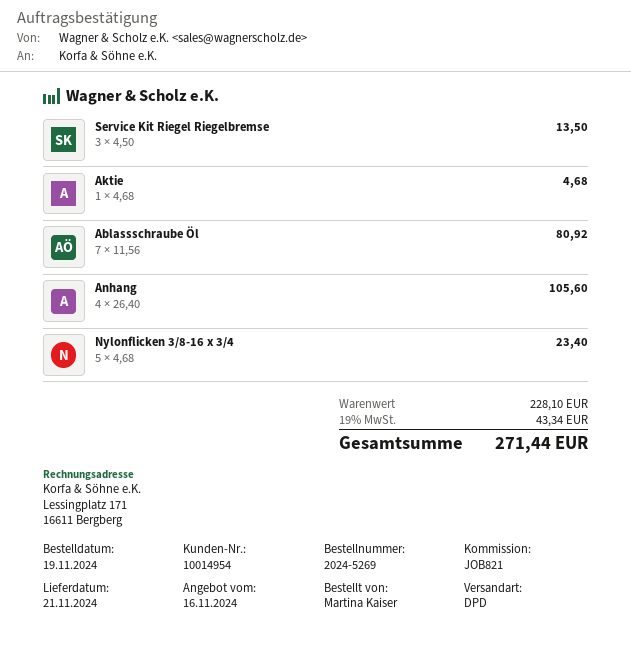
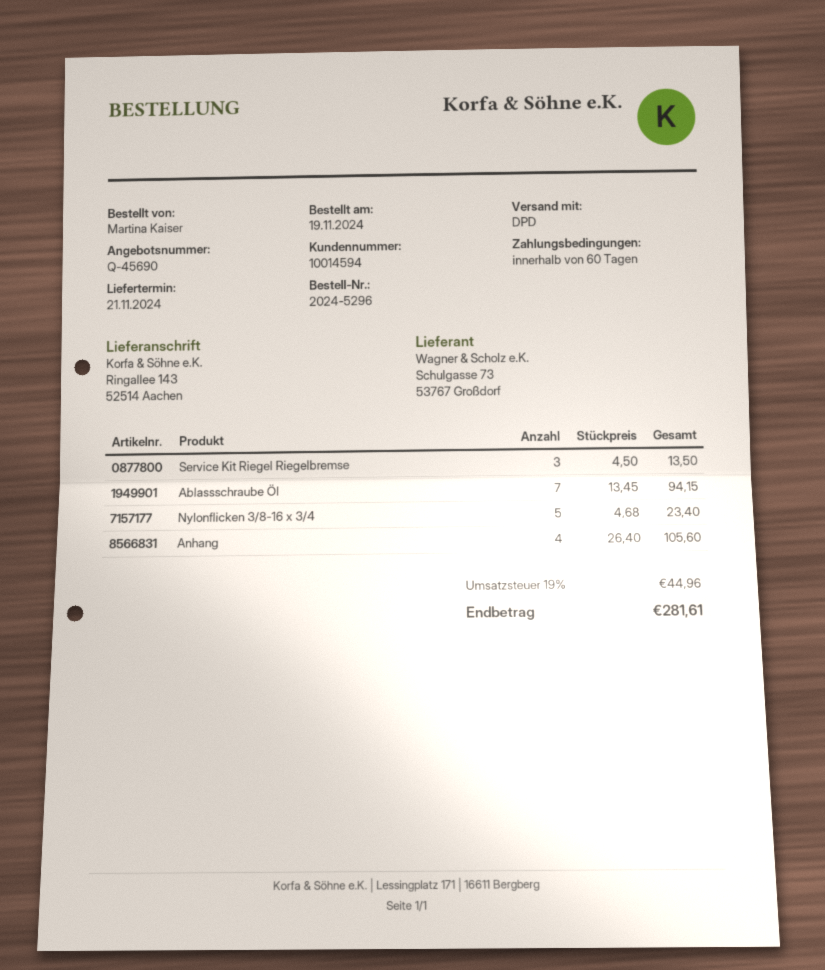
order number: 2024-5269 -> 2024-5296
customer number: 10014954 -> 10014594
Aktie: 1 x 4.68 = 4.68 -> none
Ablassschraube Öl: 7 x 11.56 = 80.92 -> 7 x 13.45 = 94.15
tax: 19% = 43.34 -> 19% = 44.96
total: 271.44 -> 281.61

